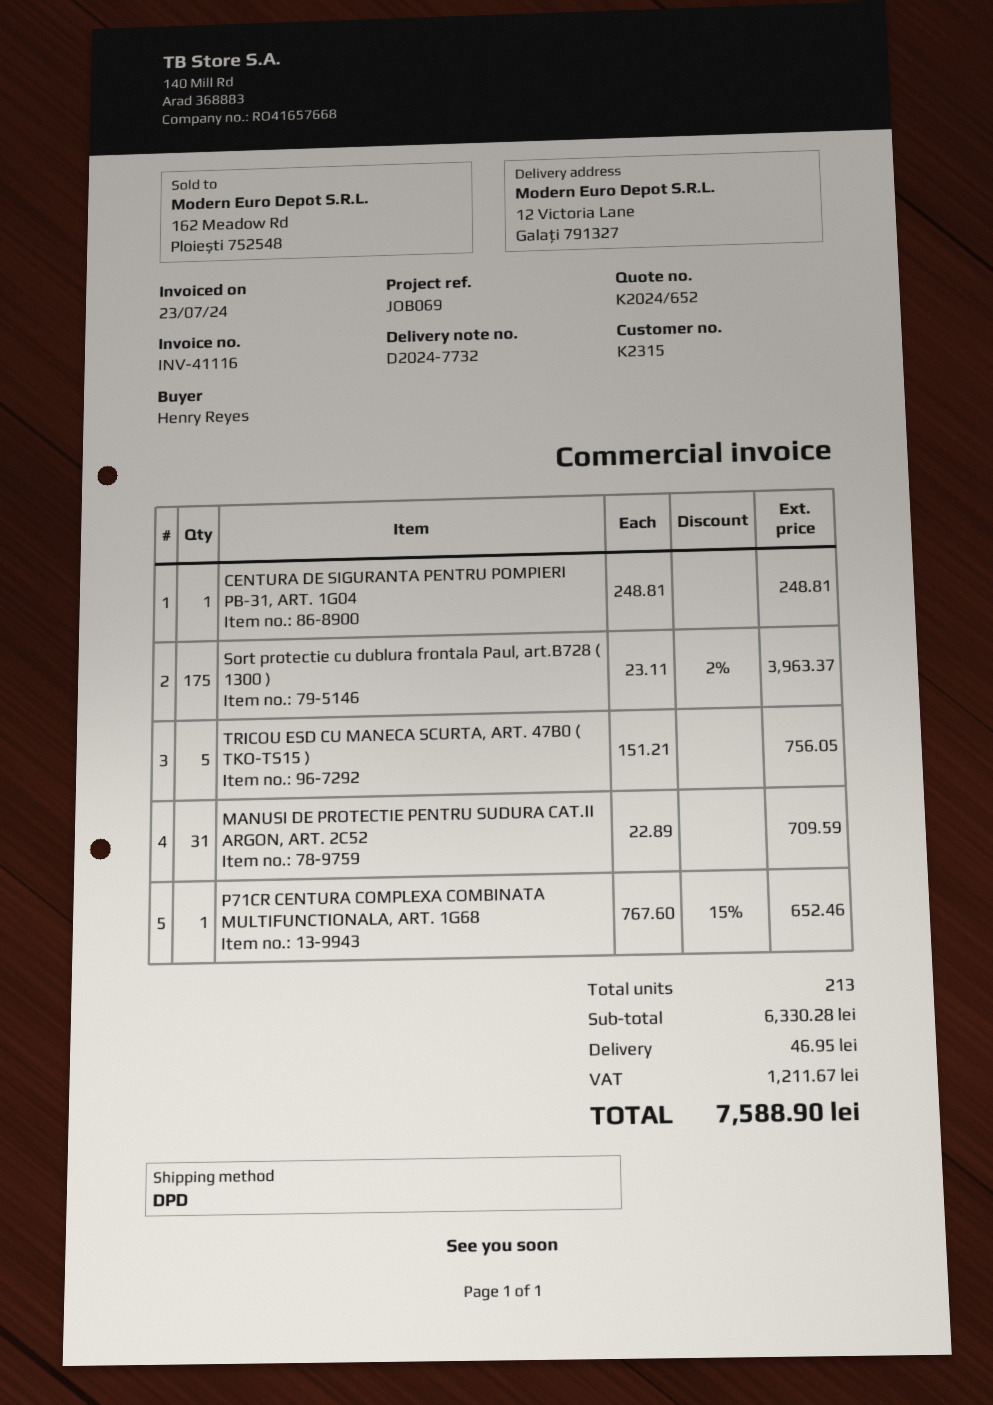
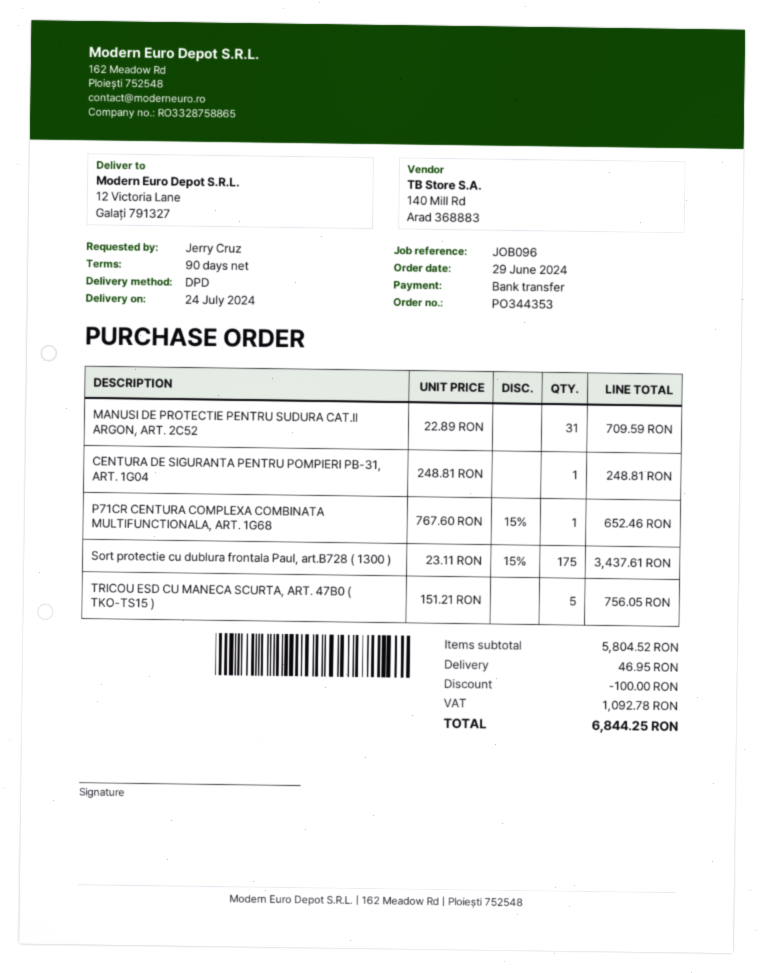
reference: JOB069 -> JOB096
ordered by: Henry Reyes -> Jerry Cruz
Sort protectie cu dublura frontala Paul, art.B728 ( 1300 ): 175 x 23.11 - 2% = 3963.37 -> 175 x 23.11 - 15% = 3437.61
subtotal: 6330.28 -> 5804.52
discount: none -> 100.00
tax: 1211.67 -> 1092.78
total: 7588.90 -> 6844.25

